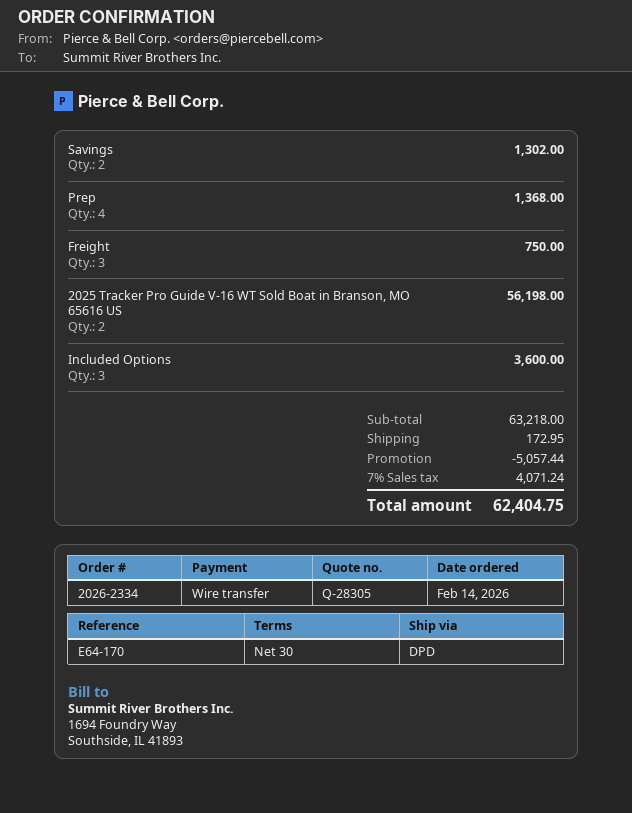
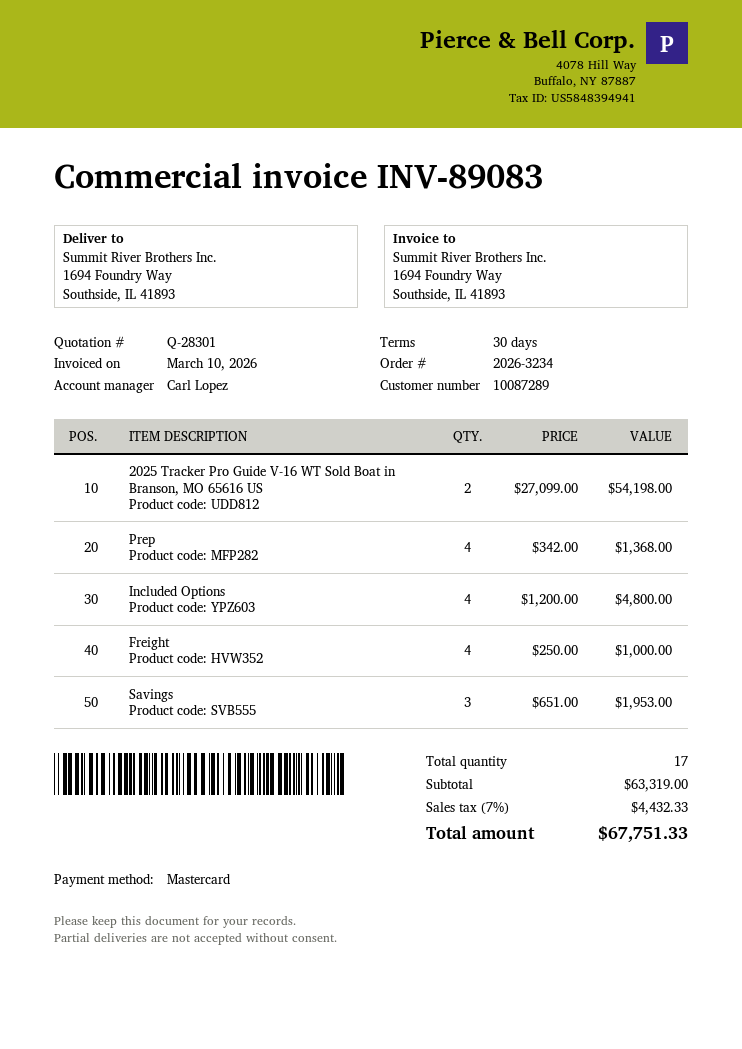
quote number: Q-28305 -> Q-28301
order number: 2026-2334 -> 2026-3234
payment method: bank transfer -> Mastercard
Savings: 2 for 1302.00 -> 3 for 1953.00
Freight: 3 for 750.00 -> 4 for 1000.00
2025 Tracker Pro Guide V-16 WT Sold Boat in Branson, MO 65616 US: 2 for 56198.00 -> 2 for 54198.00
Included Options: 3 for 3600.00 -> 4 for 4800.00
subtotal: 63218.00 -> 63319.00
discount: 5057.44 -> none
shipping: 172.95 -> none
tax: 7% = 4071.24 -> 7% = 4432.33
total: 62404.75 -> 67751.33

